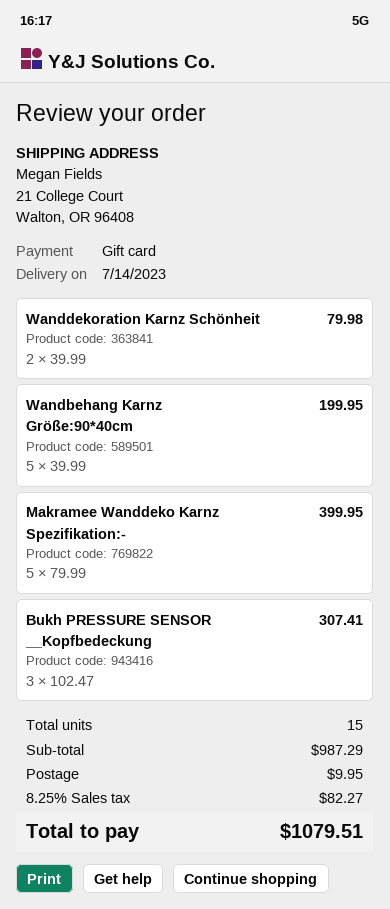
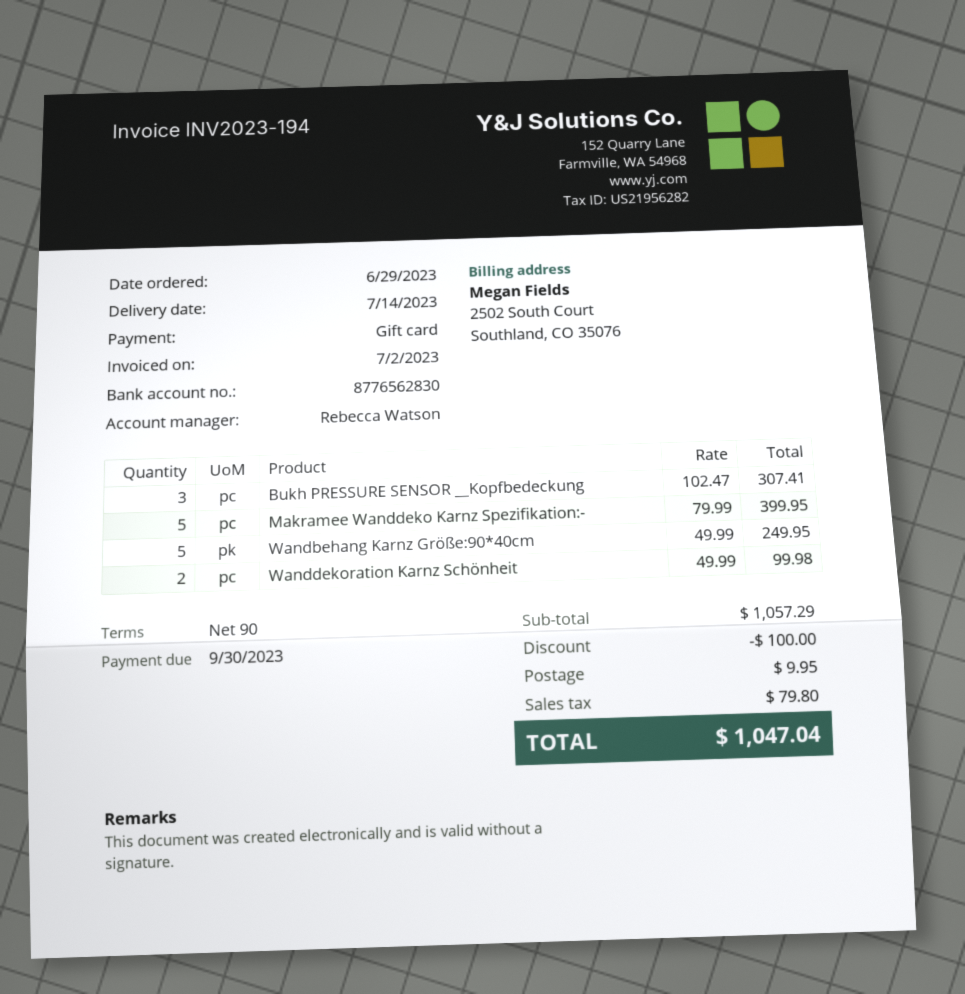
Wanddekoration Karnz Schönheit: 2 x 39.99 = 79.98 -> 2 x 49.99 = 99.98
Wandbehang Karnz Größe:90*40cm: 5 x 39.99 = 199.95 -> 5 x 49.99 = 249.95
subtotal: 987.29 -> 1057.29
discount: none -> 100.00
tax: 82.27 -> 79.80
total: 1079.51 -> 1047.04

